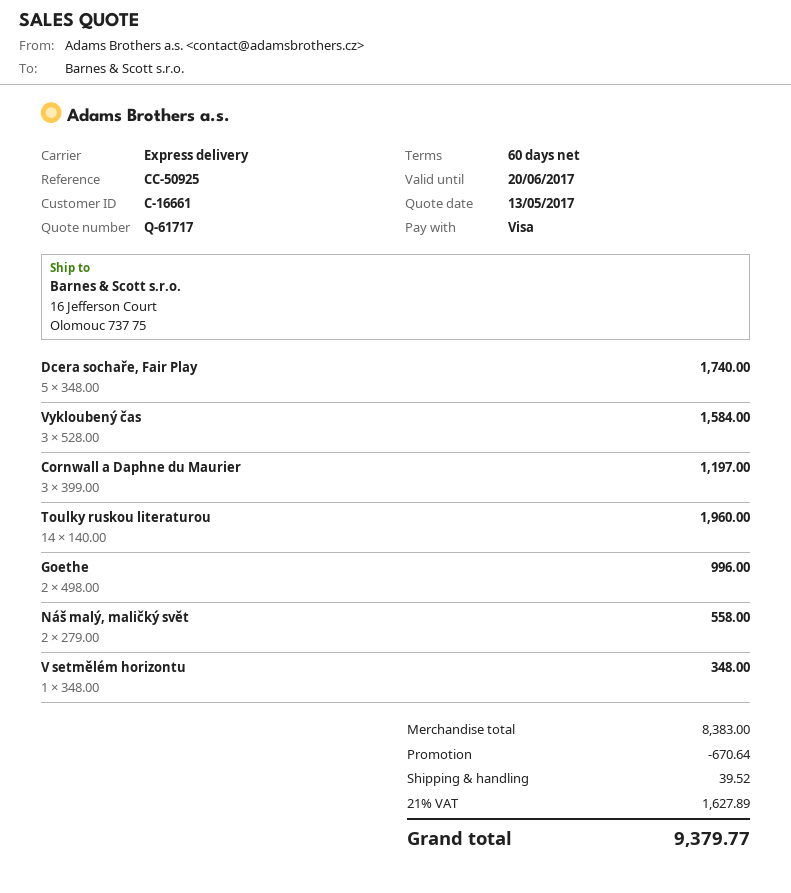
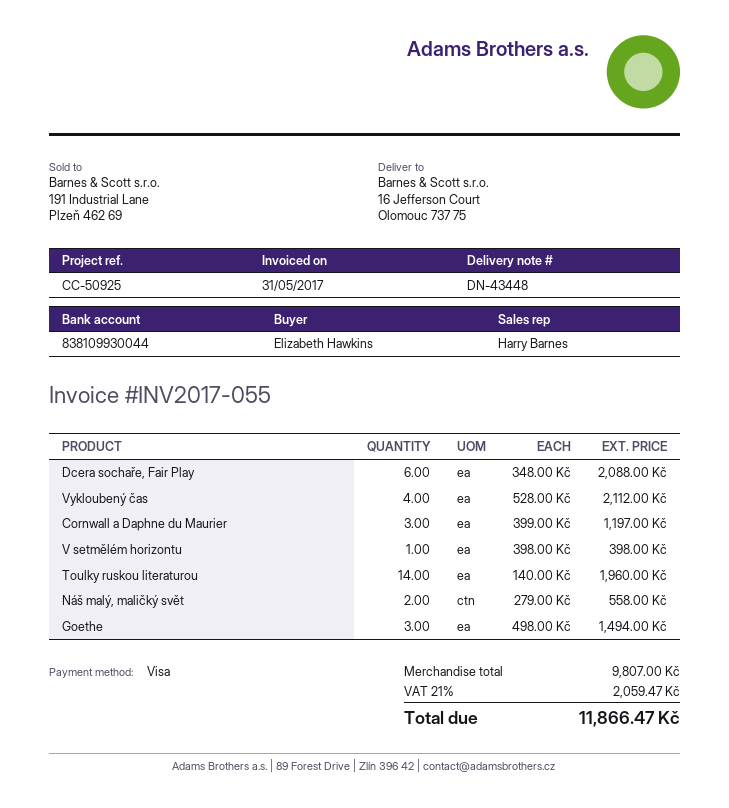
Dcera sochaře, Fair Play: 5 x 348.00 = 1740.00 -> 6 x 348.00 = 2088.00
Vykloubený čas: 3 x 528.00 = 1584.00 -> 4 x 528.00 = 2112.00
Goethe: 2 x 498.00 = 996.00 -> 3 x 498.00 = 1494.00
V setmělém horizontu: 1 x 348.00 = 348.00 -> 1 x 398.00 = 398.00
subtotal: 8383.00 -> 9807.00
discount: 670.64 -> none
shipping: 39.52 -> none
tax: 21% = 1627.89 -> 21% = 2059.47
total: 9379.77 -> 11866.47

